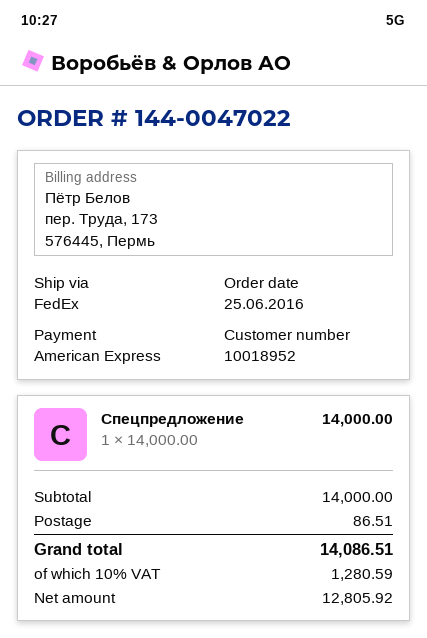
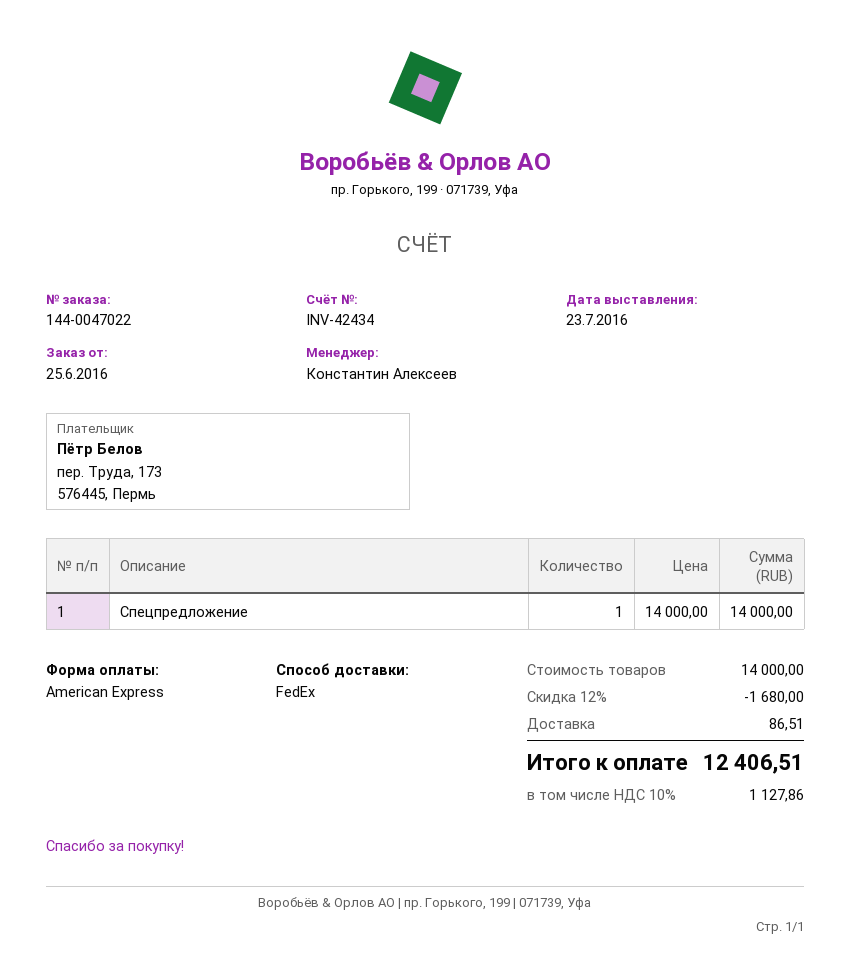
discount: none -> 12% = 1680.00
tax: 10% = 1280.59 -> 10% = 1127.86
total: 14086.51 -> 12406.51

